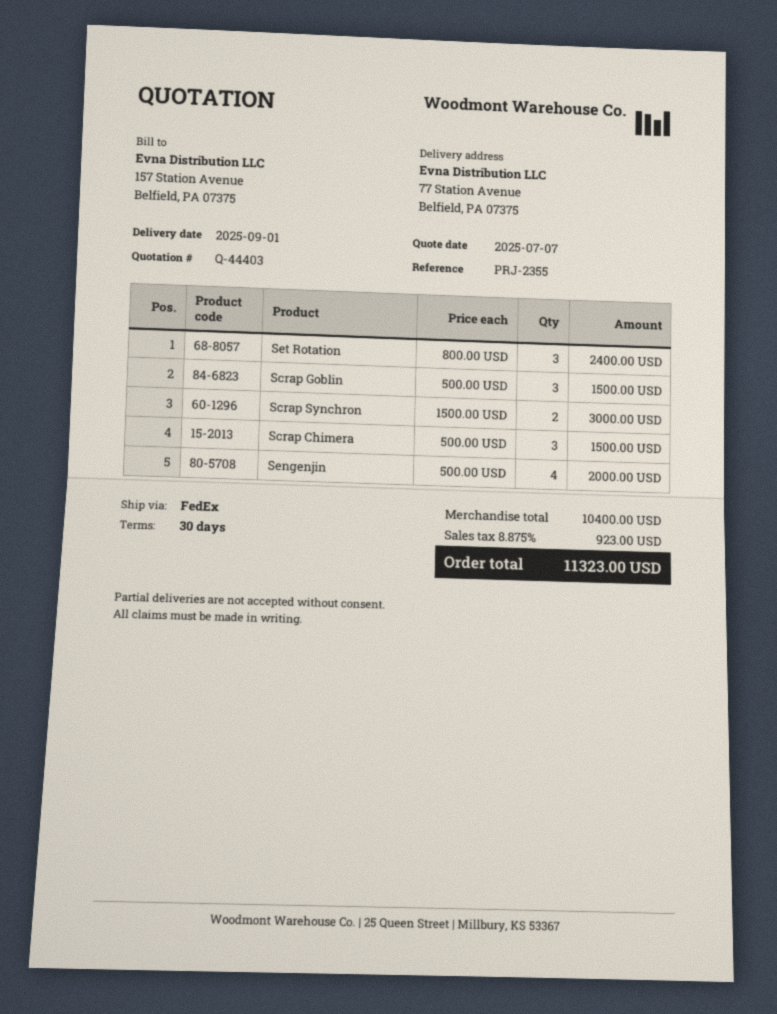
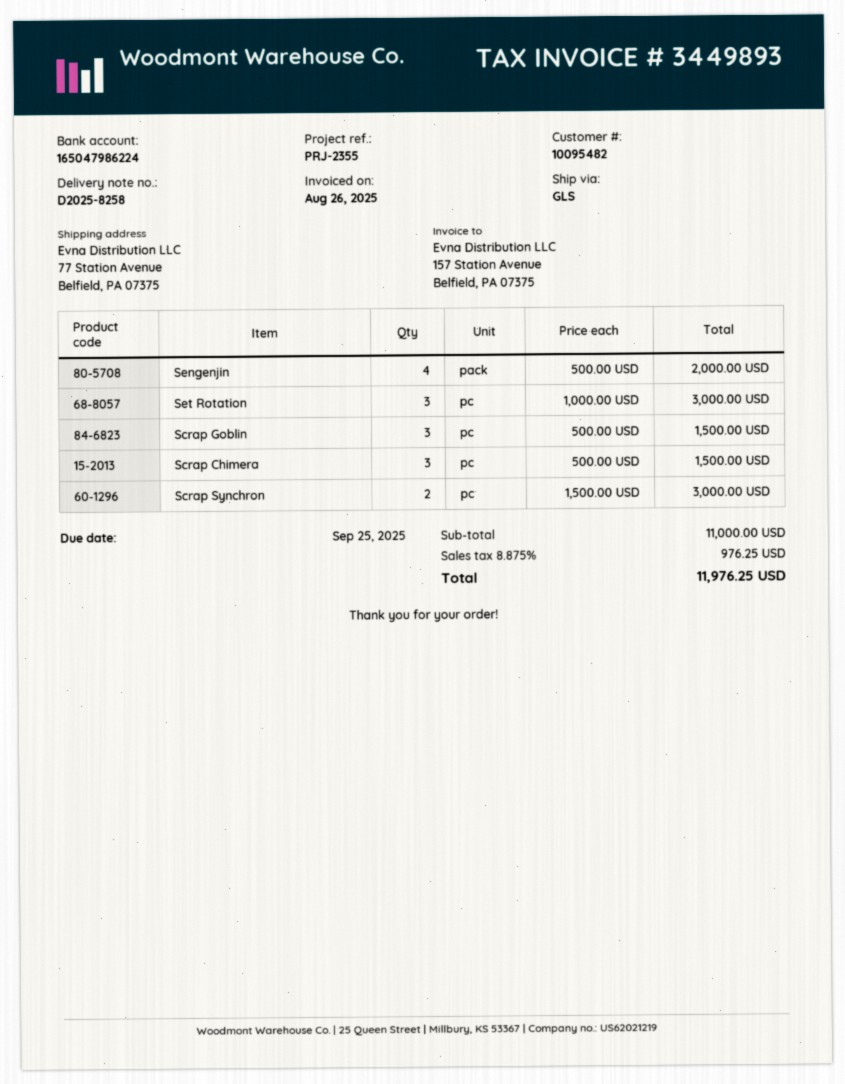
shipping method: FedEx -> GLS
Set Rotation: 3 x 800.00 = 2400.00 -> 3 x 1000.00 = 3000.00
subtotal: 10400.00 -> 11000.00
tax: 8.875% = 923.00 -> 8.875% = 976.25
total: 11323.00 -> 11976.25

